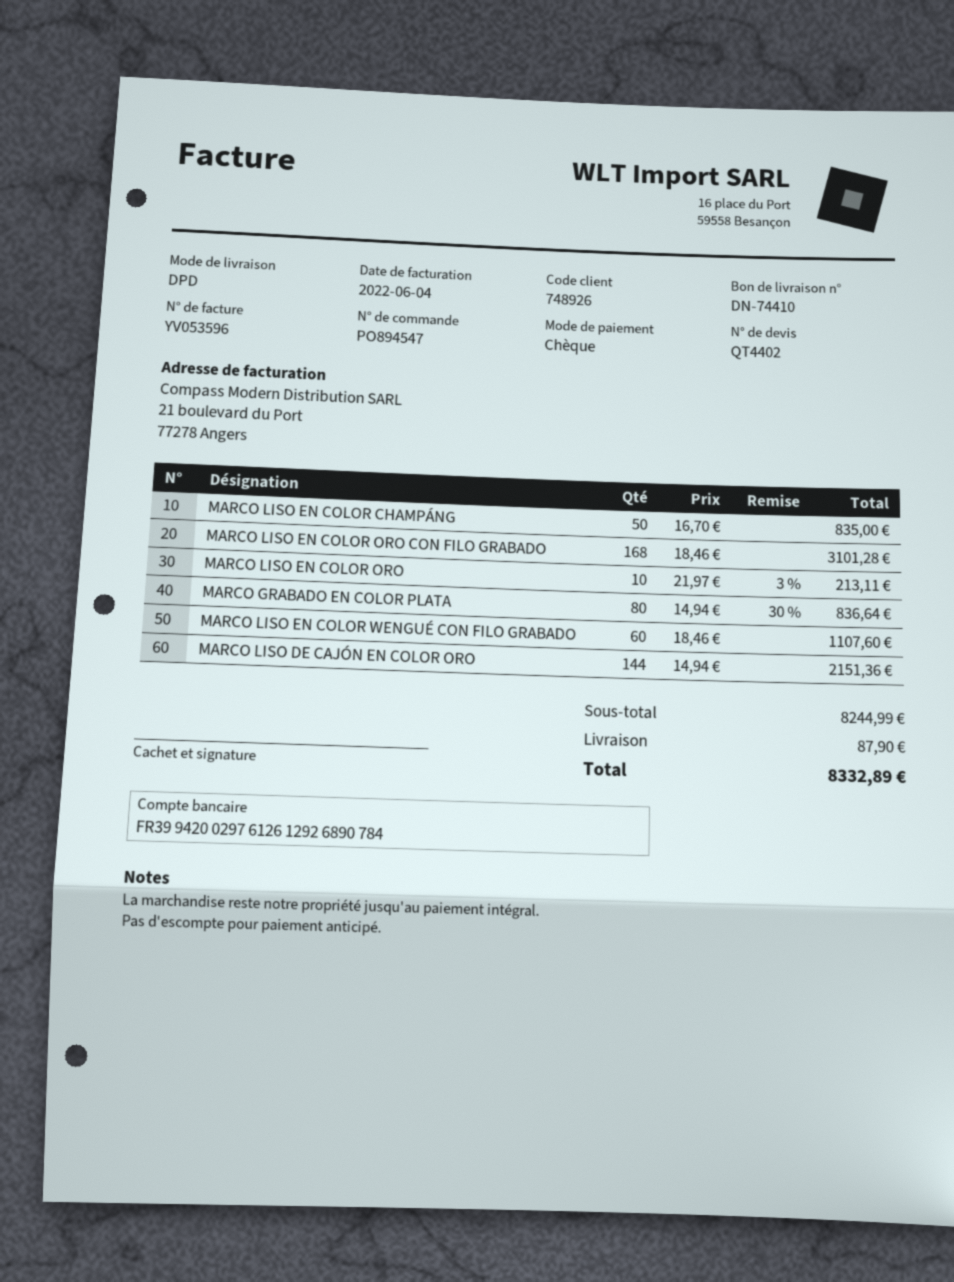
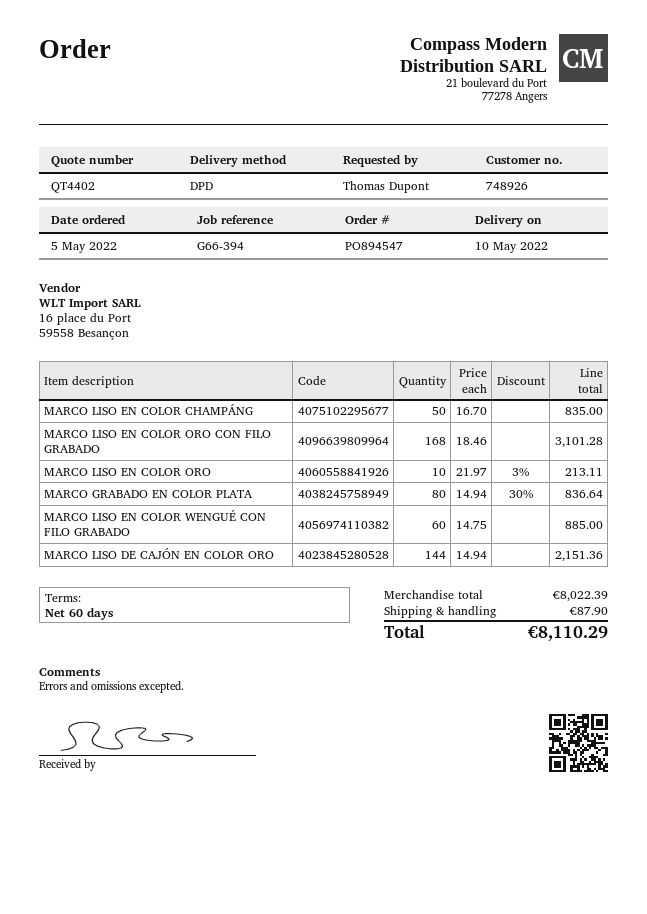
MARCO LISO EN COLOR WENGUÉ CON FILO GRABADO: 60 x 18.46 = 1107.60 -> 60 x 14.75 = 885.00
subtotal: 8244.99 -> 8022.39
total: 8332.89 -> 8110.29

